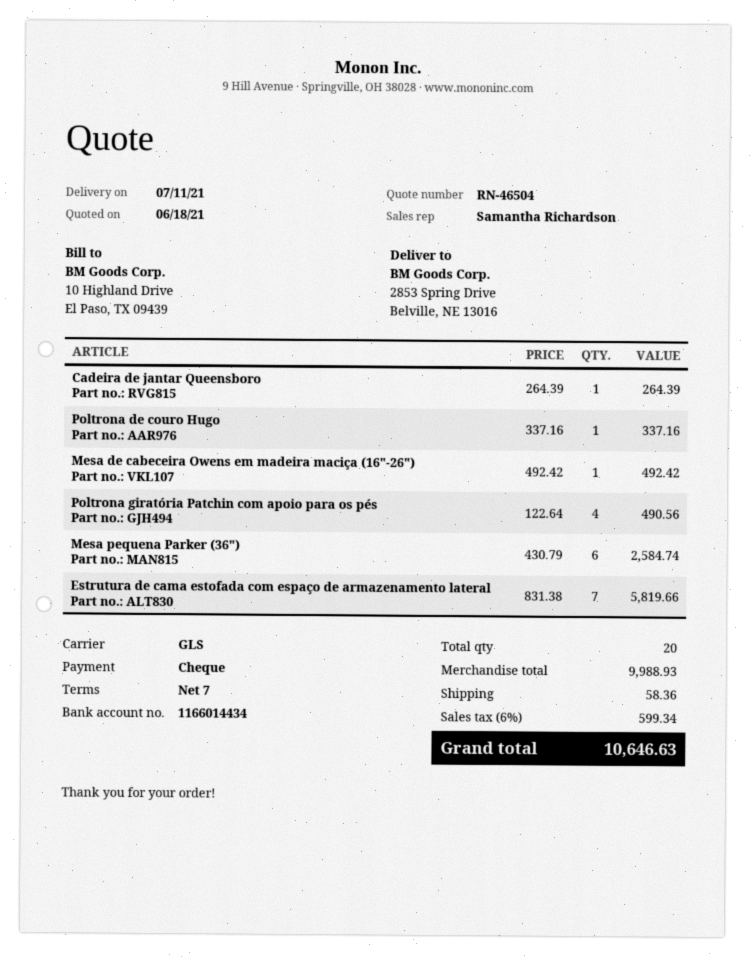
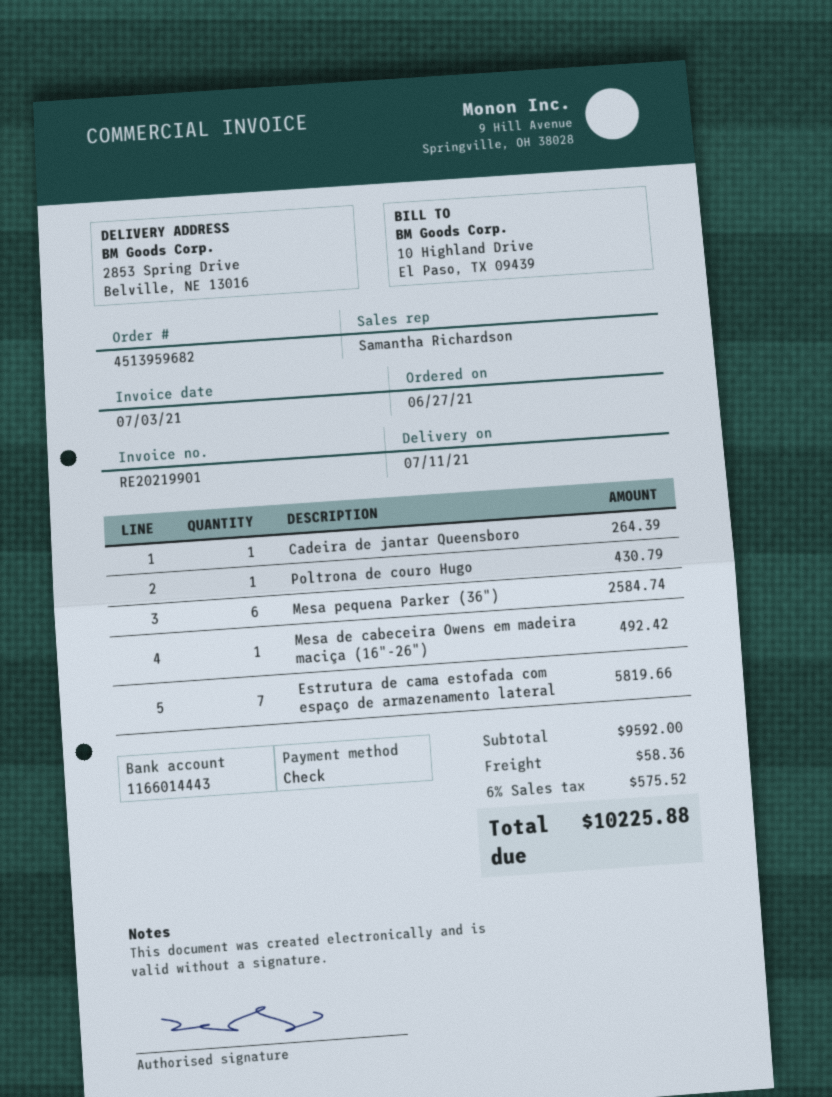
bank account: 1166014434 -> 1166014443
Poltrona de couro Hugo: 1 for 337.16 -> 1 for 430.79
Poltrona giratória Patchin com apoio para os pés: 4 for 490.56 -> none
subtotal: 9988.93 -> 9592.00
tax: 6% = 599.34 -> 6% = 575.52
total: 10646.63 -> 10225.88

